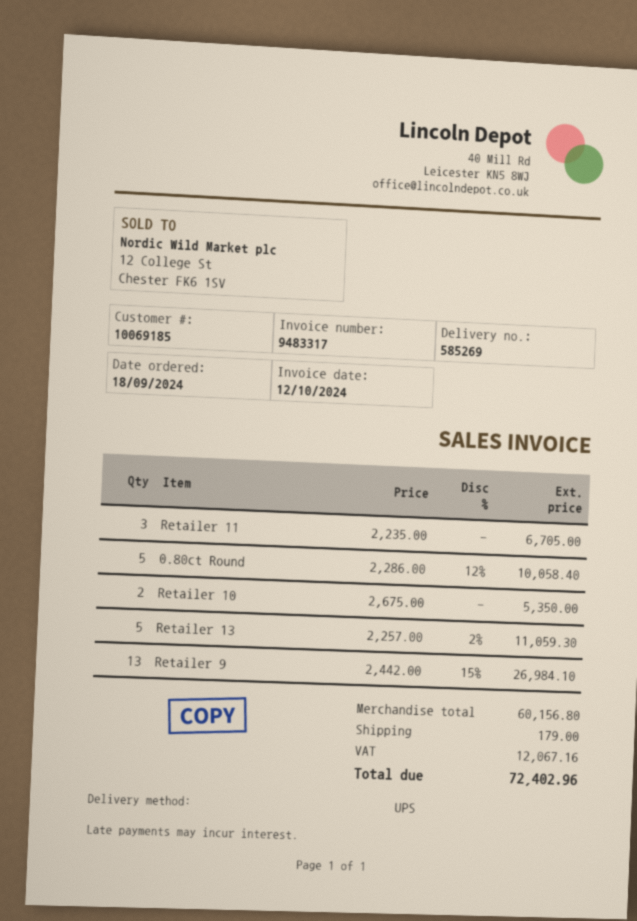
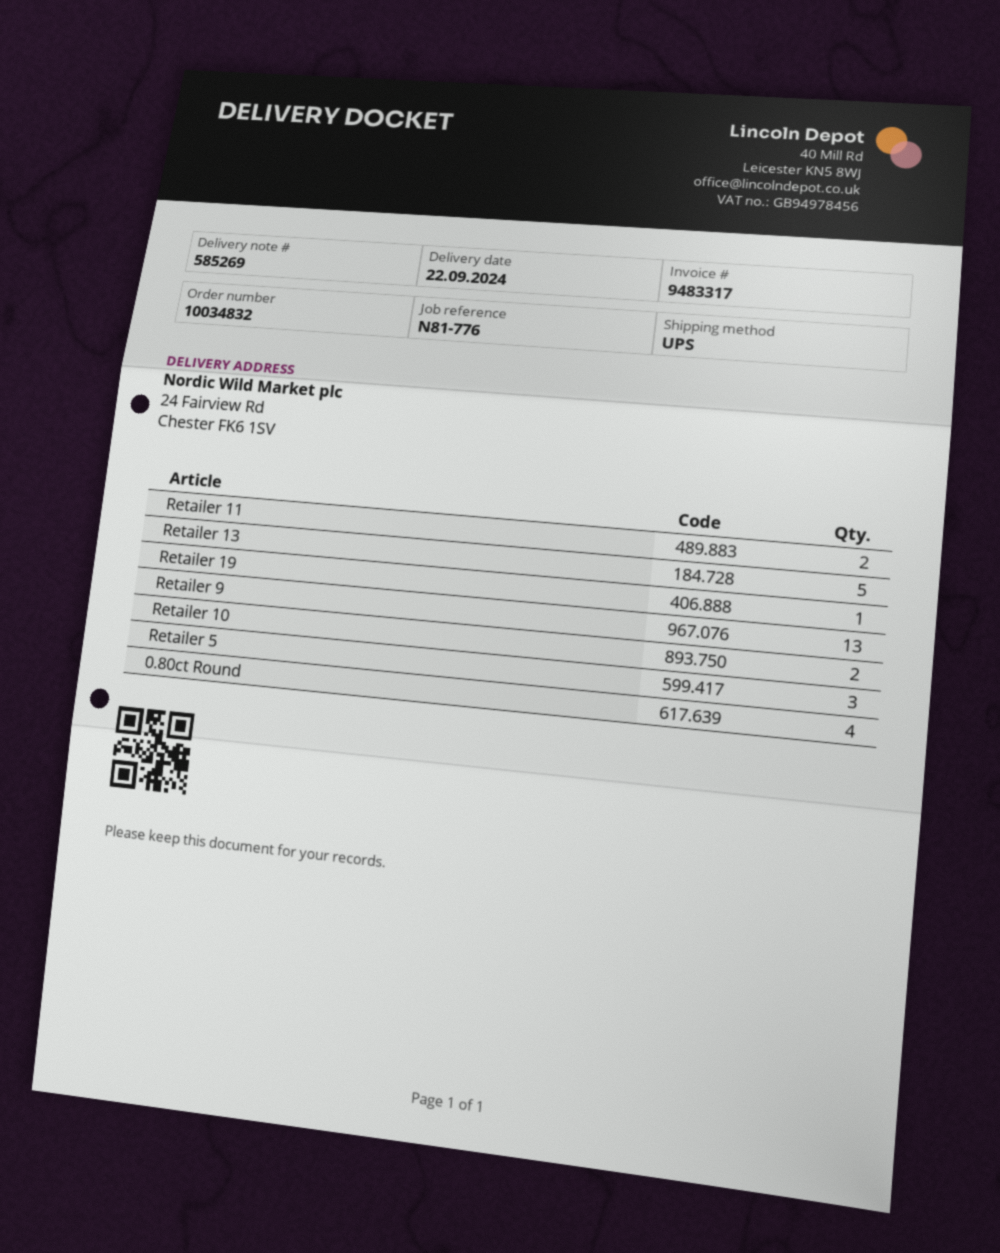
Retailer 11: 3 -> 2
0.80ct Round: 5 -> 4
Retailer 19: none -> 1
Retailer 5: none -> 3

